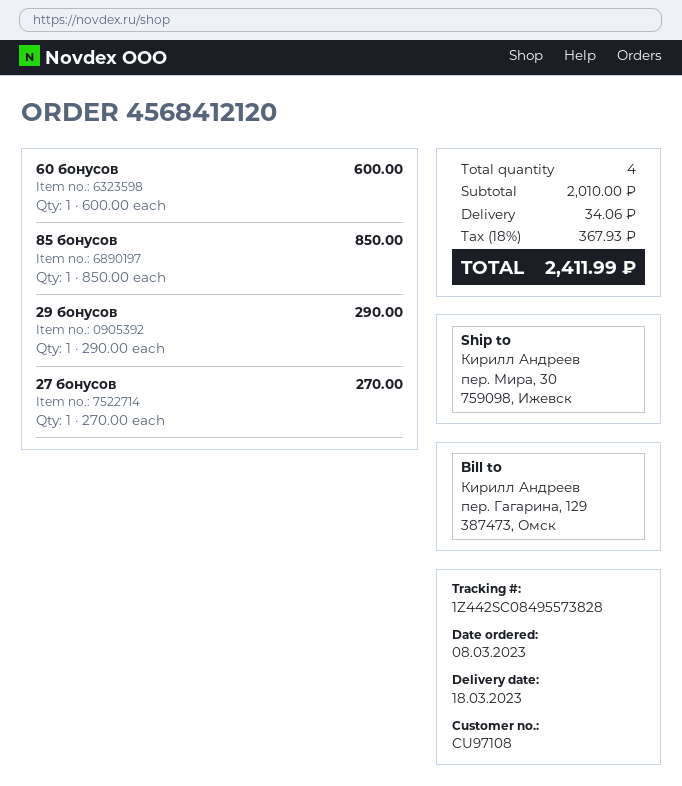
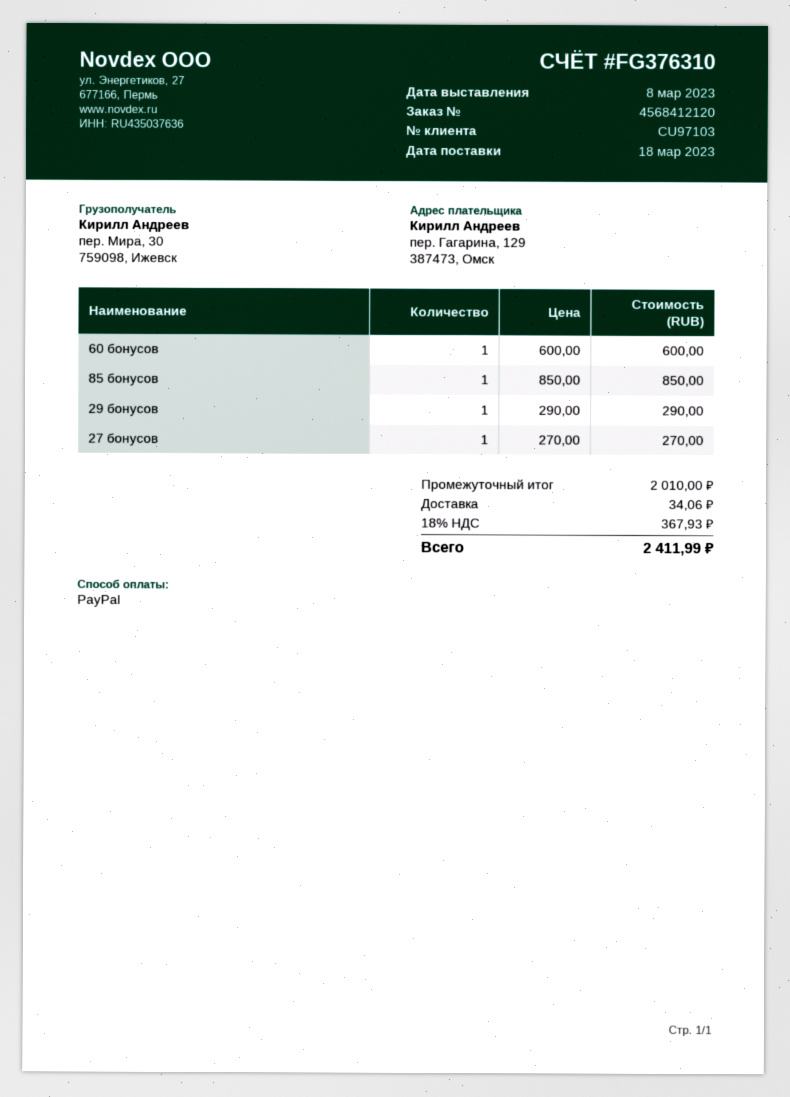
customer number: CU97108 -> CU97103

